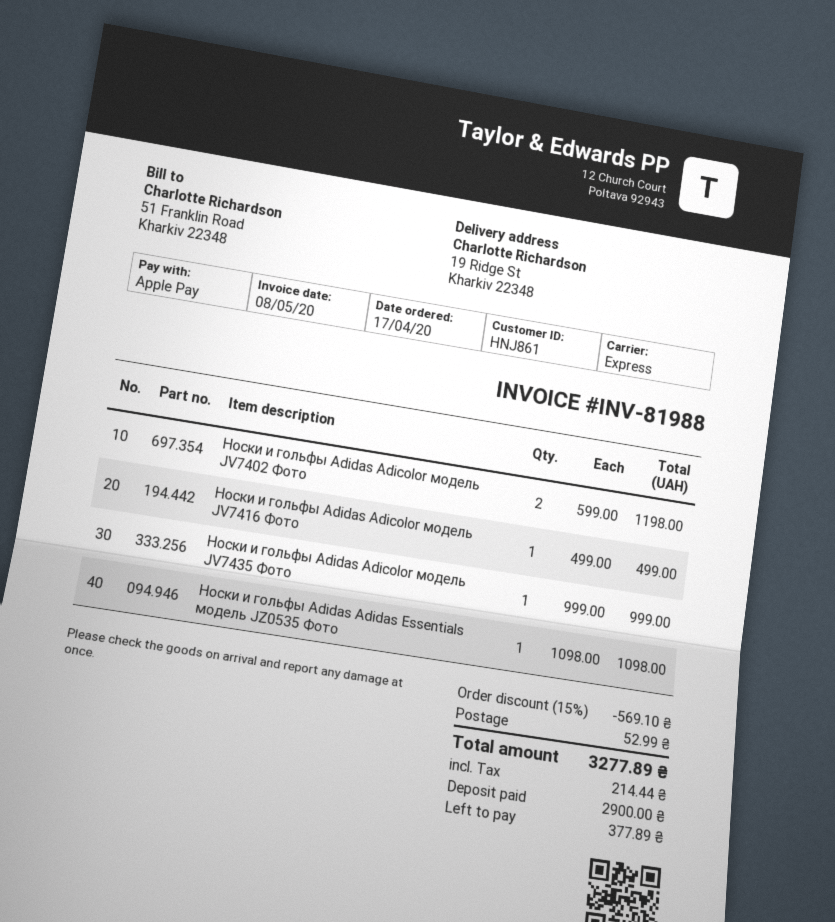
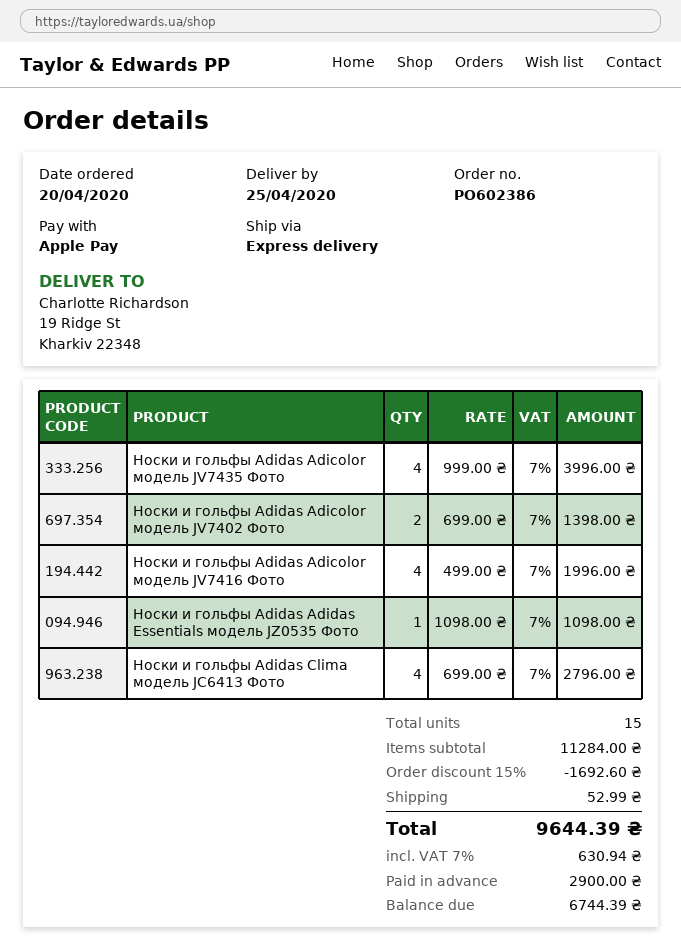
order date: 2020-04-17 -> 2020-04-20
Носки и гольфы Adidas Adicolor модель JV7402 Фото: 2 x 599.00 = 1198.00 -> 2 x 699.00 = 1398.00
Носки и гольфы Adidas Adicolor модель JV7416 Фото: 1 x 499.00 = 499.00 -> 4 x 499.00 = 1996.00
Носки и гольфы Adidas Adicolor модель JV7435 Фото: 1 x 999.00 = 999.00 -> 4 x 999.00 = 3996.00
Носки и гольфы Adidas Clima модель JC6413 Фото: none -> 4 x 699.00 = 2796.00
discount: 15% = 569.10 -> 15% = 1692.60
tax: 214.44 -> 630.94
total: 3277.89 -> 9644.39
balance: 377.89 -> 6744.39

